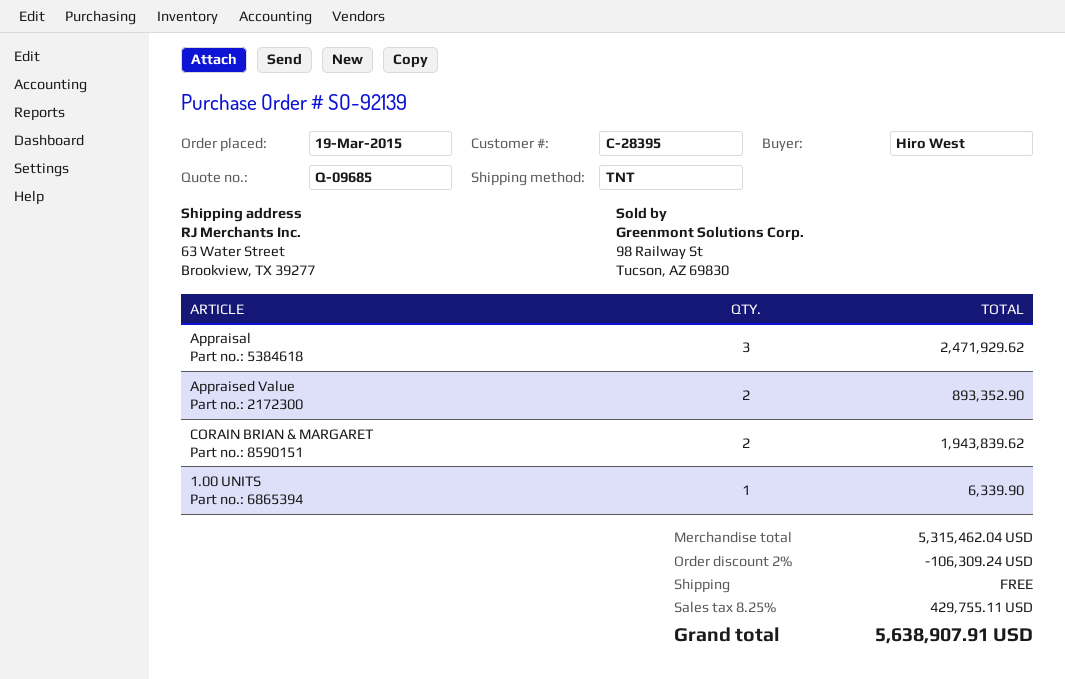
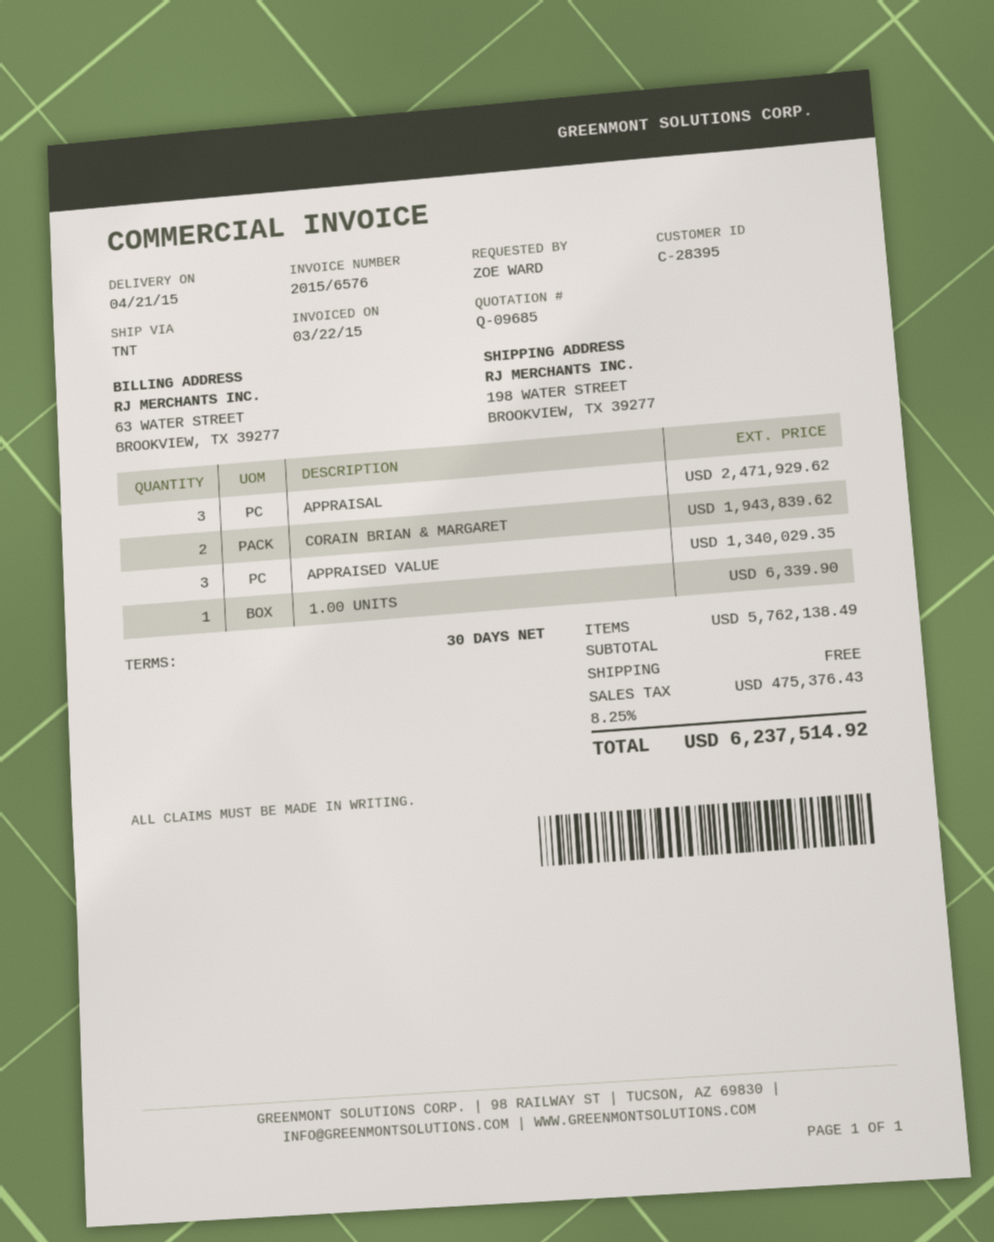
ordered by: Hiro West -> ZOE WARD
ship to: 63 Water Street, Brookview, TX 39277 -> 198 WATER STREET, BROOKVIEW, TX 39277
Appraised Value: 2 for 893352.90 -> 3 for 1340029.35
subtotal: 5315462.04 -> 5762138.49
discount: 2% = 106309.24 -> none
tax: 8.25% = 429755.11 -> 8.25% = 475376.43
total: 5638907.91 -> 6237514.92

